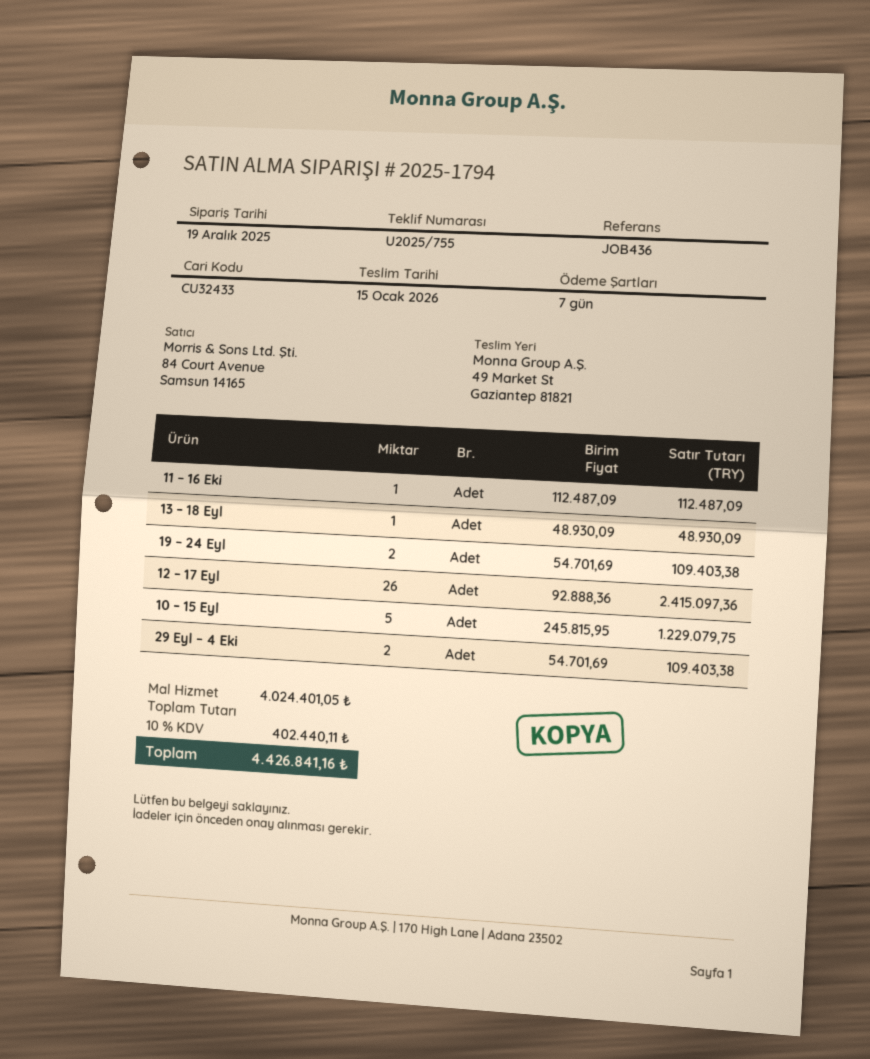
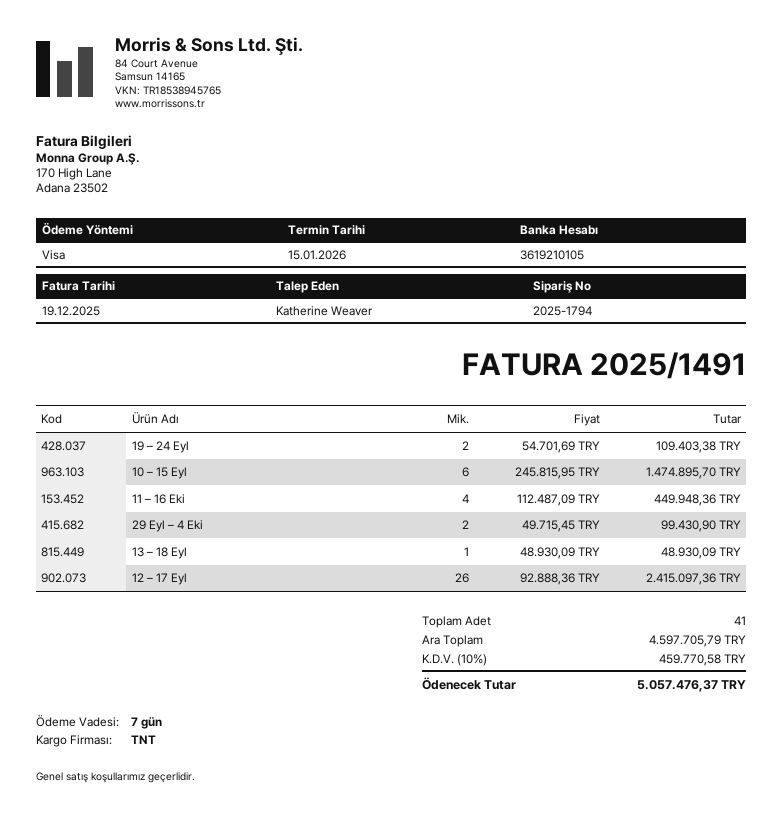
11 – 16 Eki: 1 x 112487.09 = 112487.09 -> 4 x 112487.09 = 449948.36
10 – 15 Eyl: 5 x 245815.95 = 1229079.75 -> 6 x 245815.95 = 1474895.70
29 Eyl – 4 Eki: 2 x 54701.69 = 109403.38 -> 2 x 49715.45 = 99430.90
subtotal: 4024401.05 -> 4597705.79
tax: 10% = 402440.11 -> 10% = 459770.58
total: 4426841.16 -> 5057476.37

